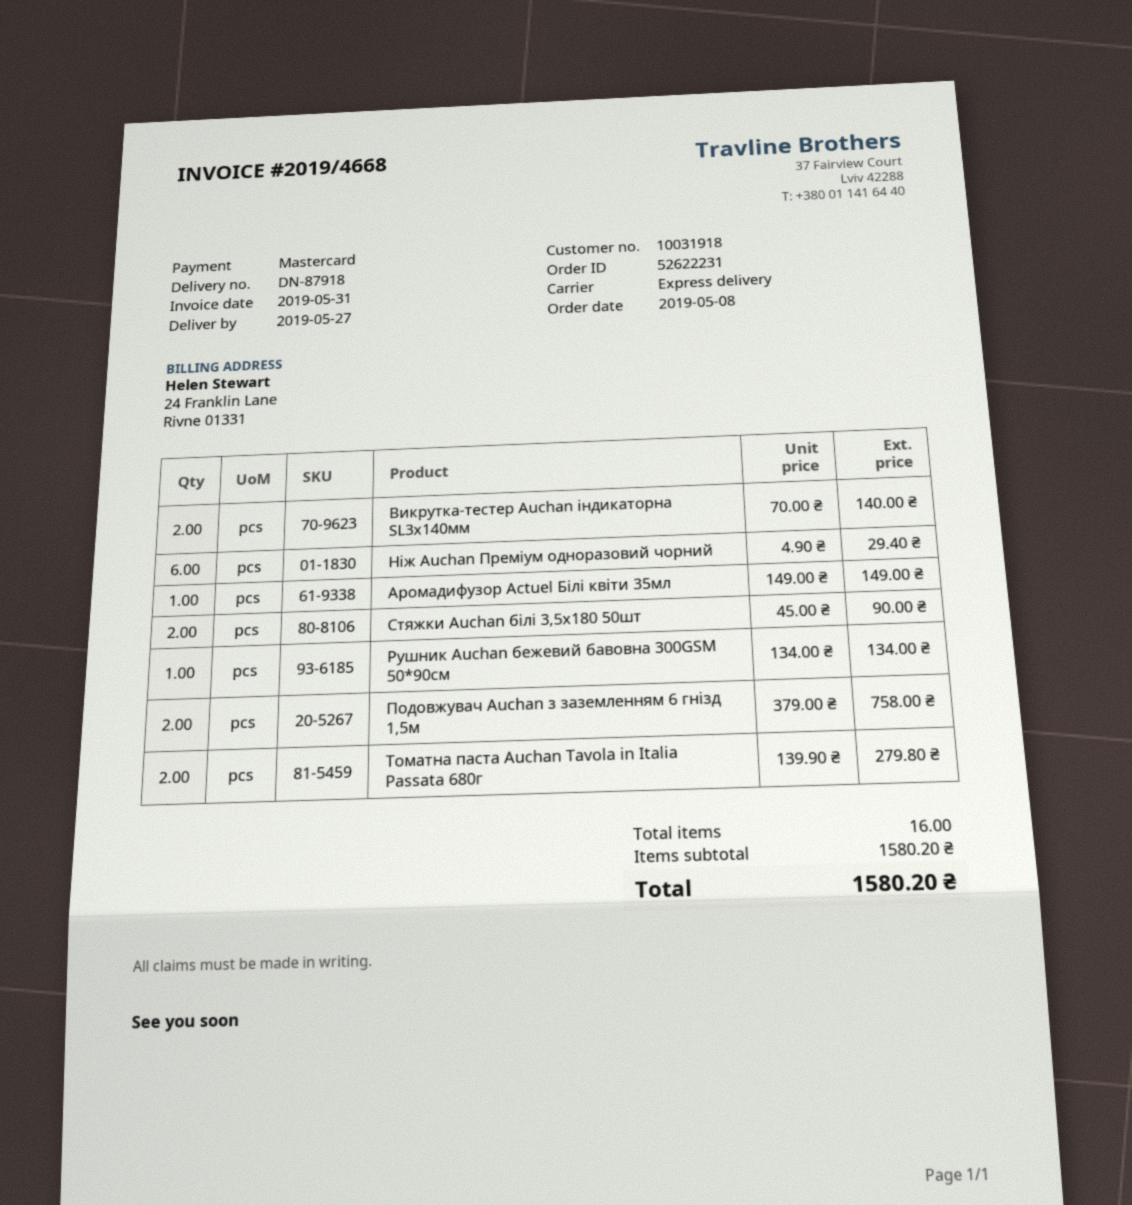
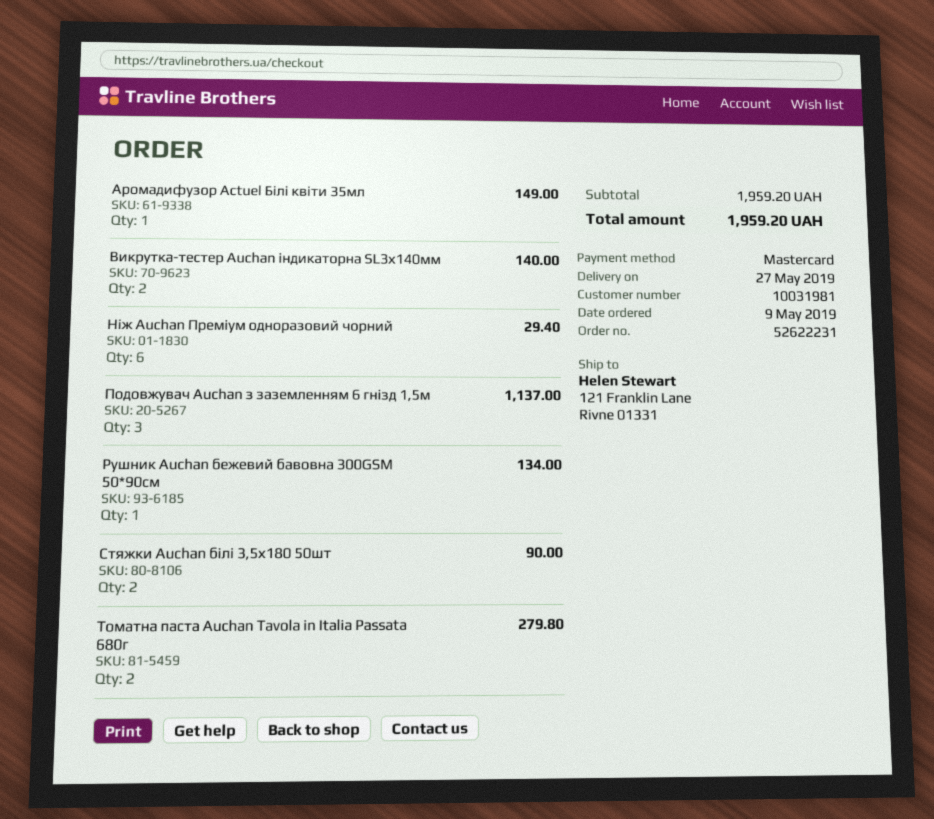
order date: 2019-05-08 -> 2019-05-09
customer number: 10031918 -> 10031981
Подовжувач Auchan з заземленням 6 гнізд 1,5м: 2 for 758.00 -> 3 for 1137.00
subtotal: 1580.20 -> 1959.20
total: 1580.20 -> 1959.20

